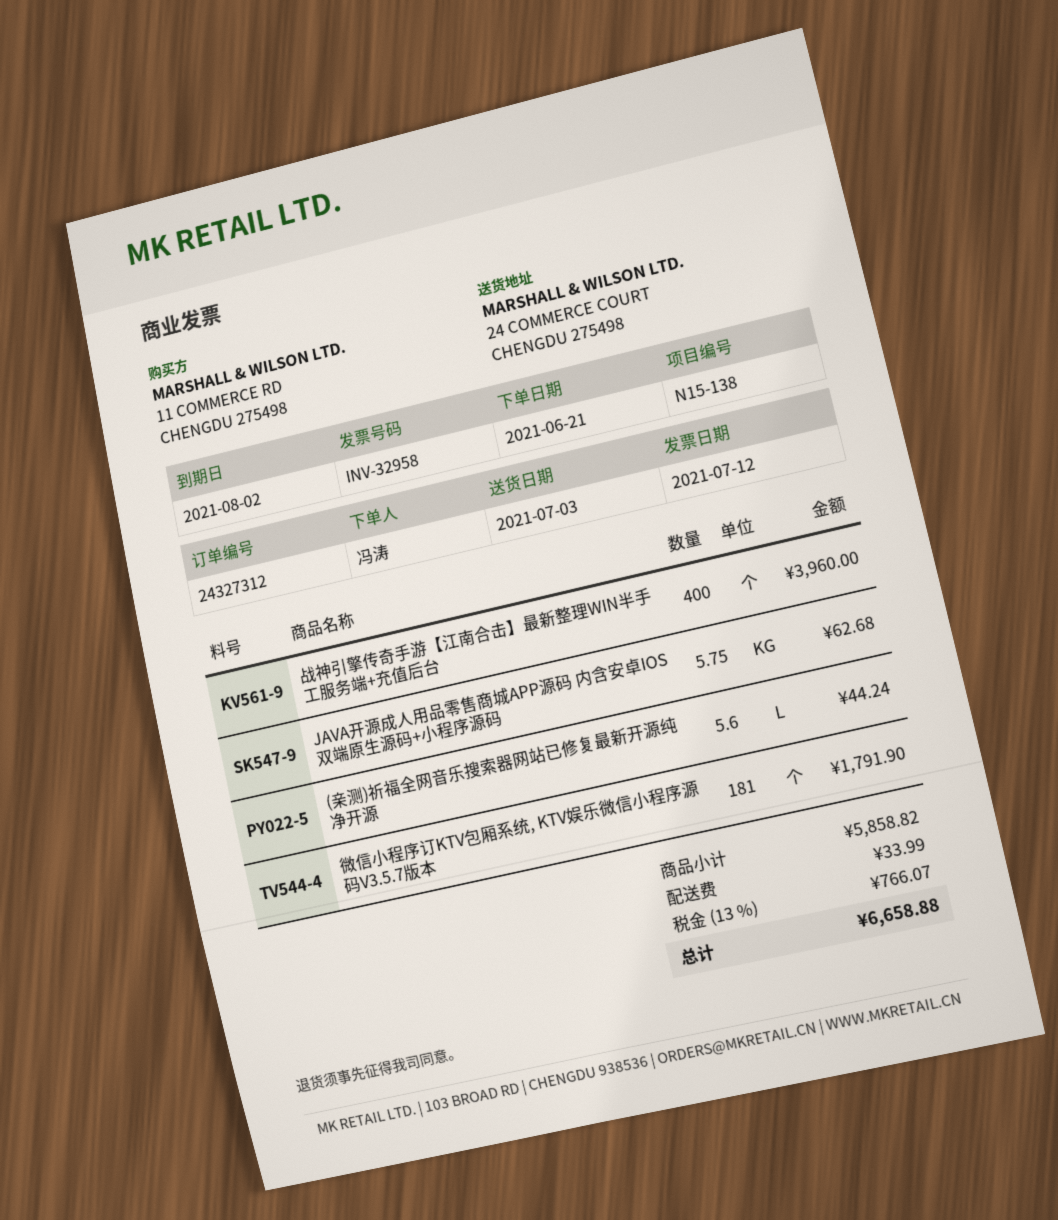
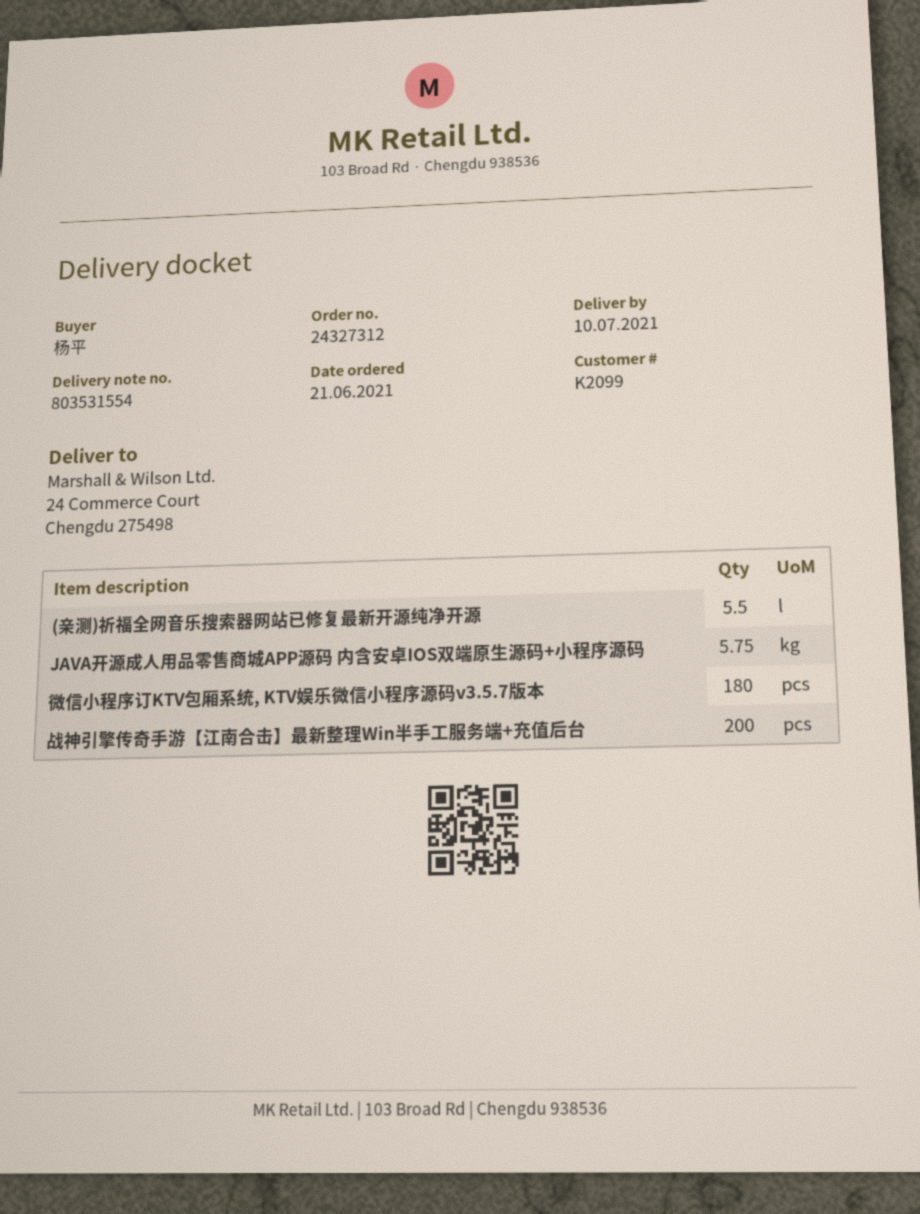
delivery date: 2021-07-03 -> 2021-07-10
ordered by: 冯涛 -> 杨平
战神引擎传奇手游【江南合击】最新整理WIN半手工服务端+充值后台: 400 -> 200
(亲测)祈福全网音乐搜索器网站已修复最新开源纯净开源: 5.6 -> 5.5
微信小程序订KTV包厢系统, KTV娱乐微信小程序源码V3.5.7版本: 181 -> 180

